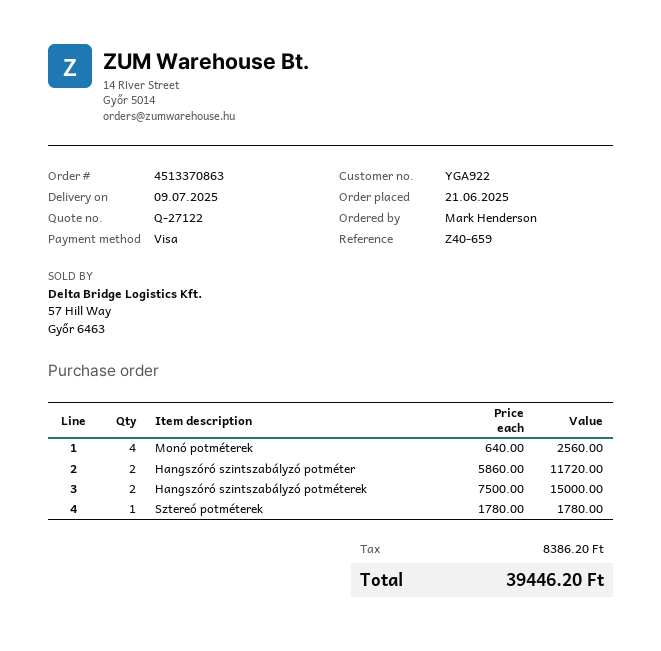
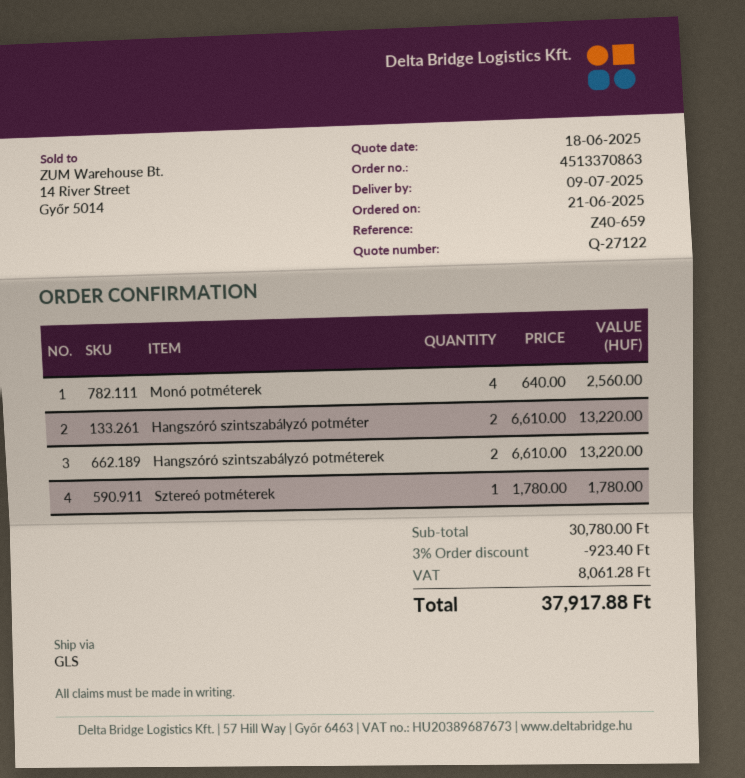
Hangszóró szintszabályzó potméter: 2 x 5860.00 = 11720.00 -> 2 x 6610.00 = 13220.00
Hangszóró szintszabályzó potméterek: 2 x 7500.00 = 15000.00 -> 2 x 6610.00 = 13220.00
discount: none -> 3% = 923.40
tax: 8386.20 -> 8061.28
total: 39446.20 -> 37917.88

